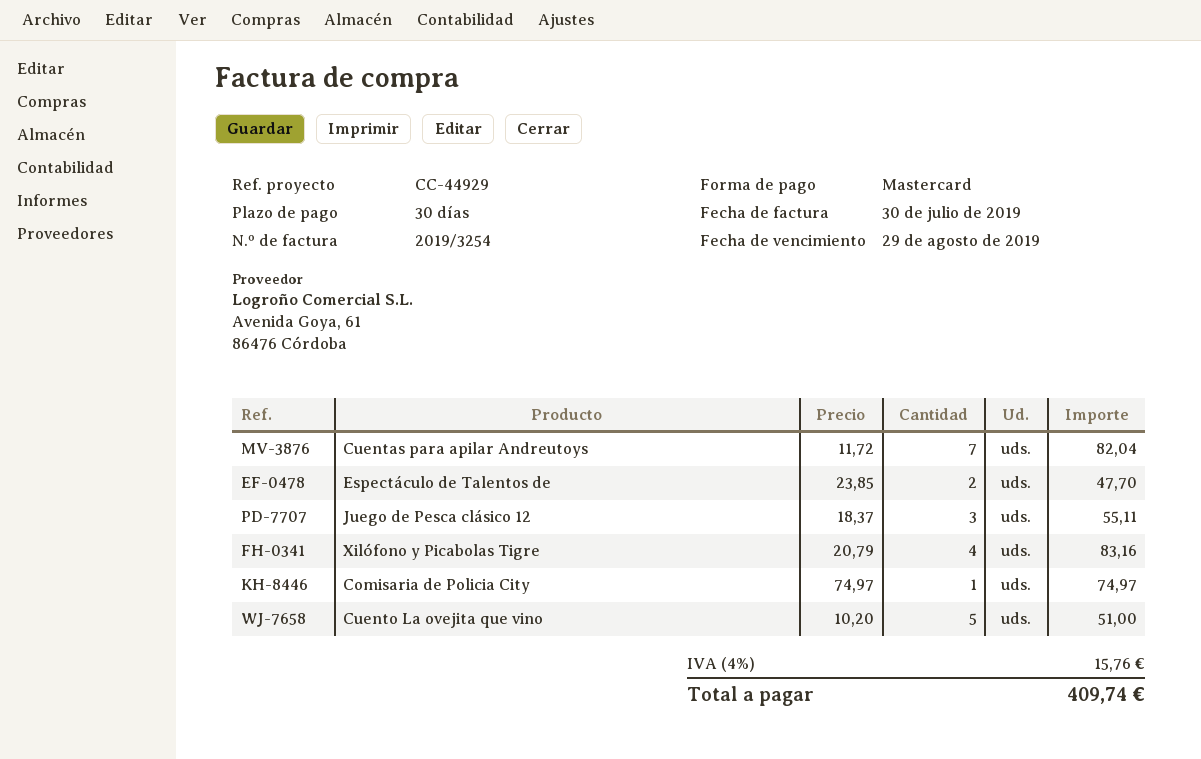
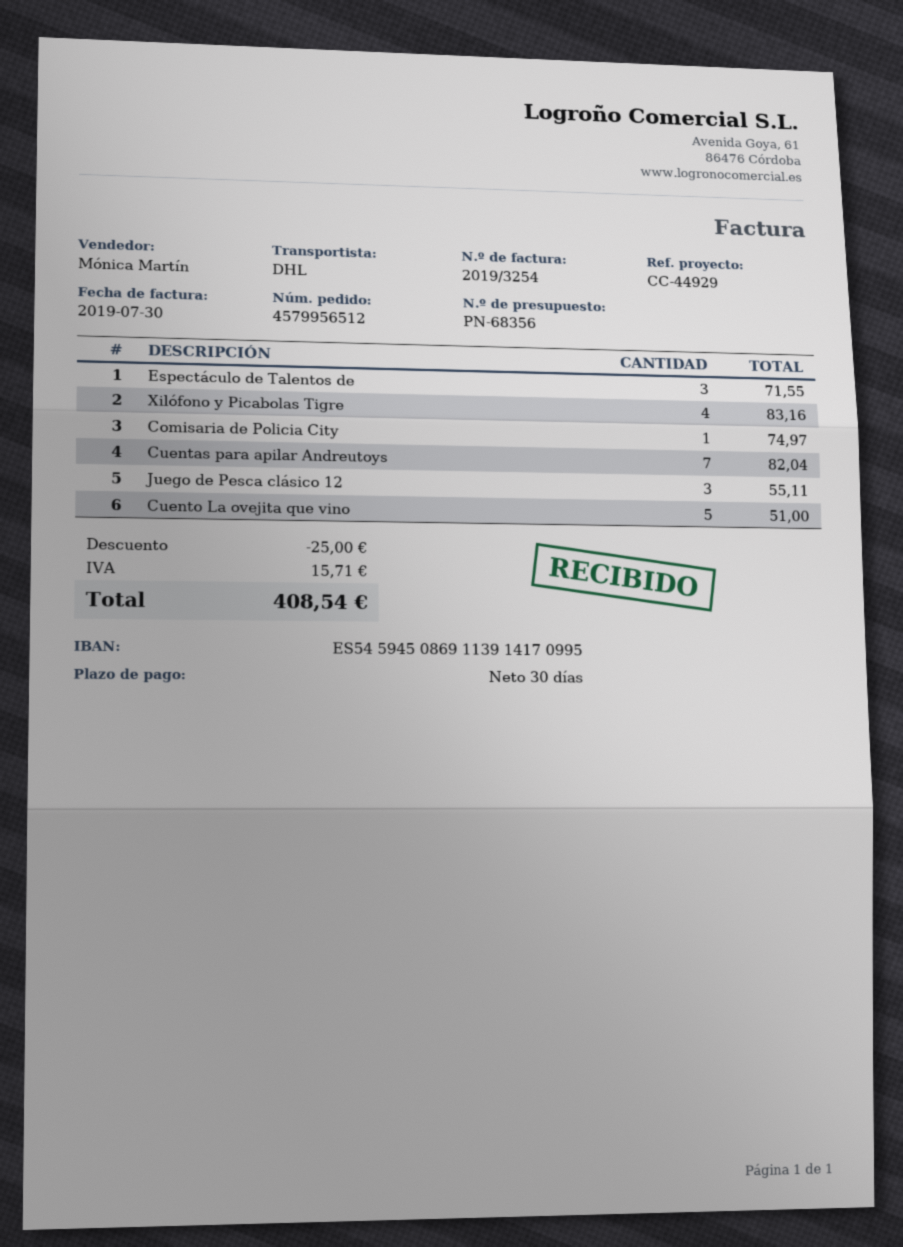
Espectáculo de Talentos de: 2 for 47.70 -> 3 for 71.55
discount: none -> 25.00
tax: 15.76 -> 15.71
total: 409.74 -> 408.54

